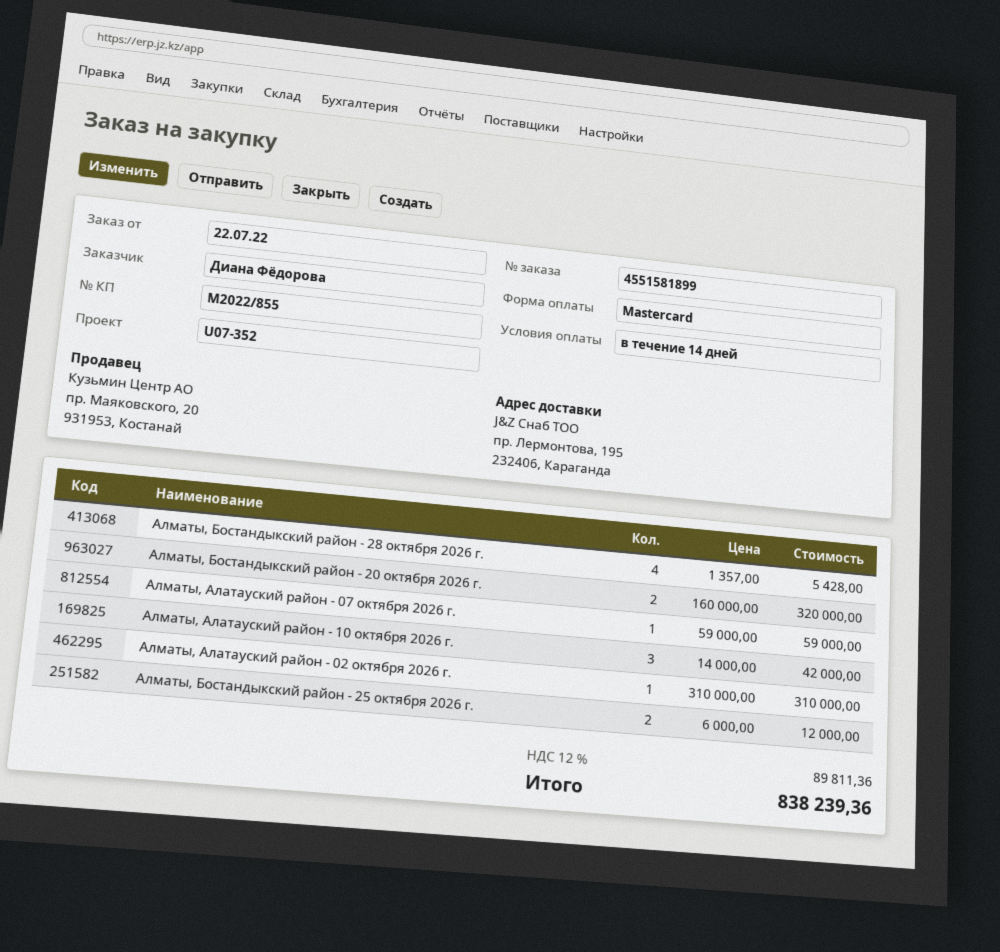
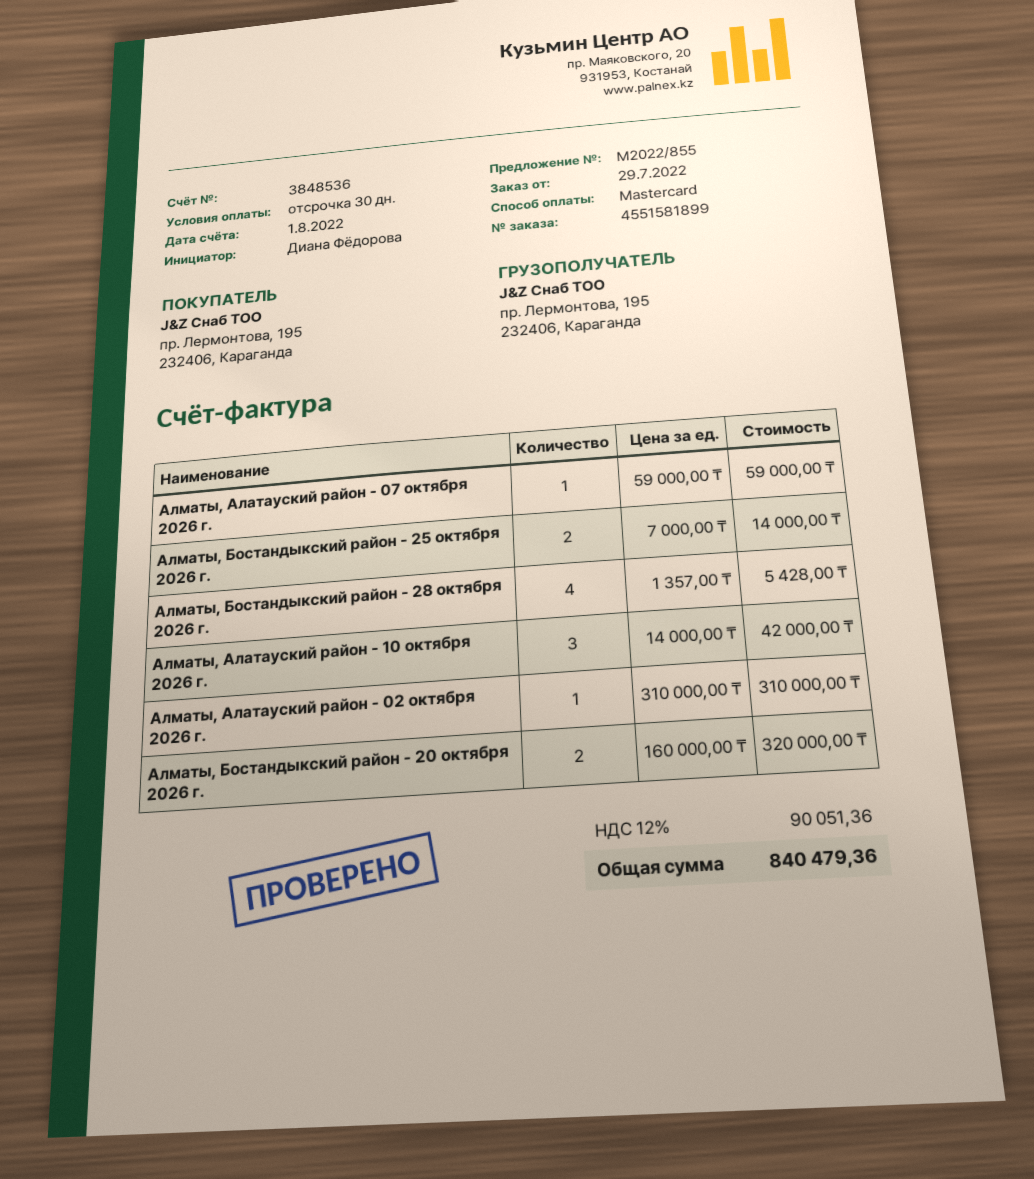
order date: 2022-07-22 -> 2022-07-29
payment terms: 14 days -> 30 days
Алматы, Бостандыкский район - 25 октября 2026 г.: 2 x 6000.00 = 12000.00 -> 2 x 7000.00 = 14000.00
tax: 12% = 89811.36 -> 12% = 90051.36
total: 838239.36 -> 840479.36

